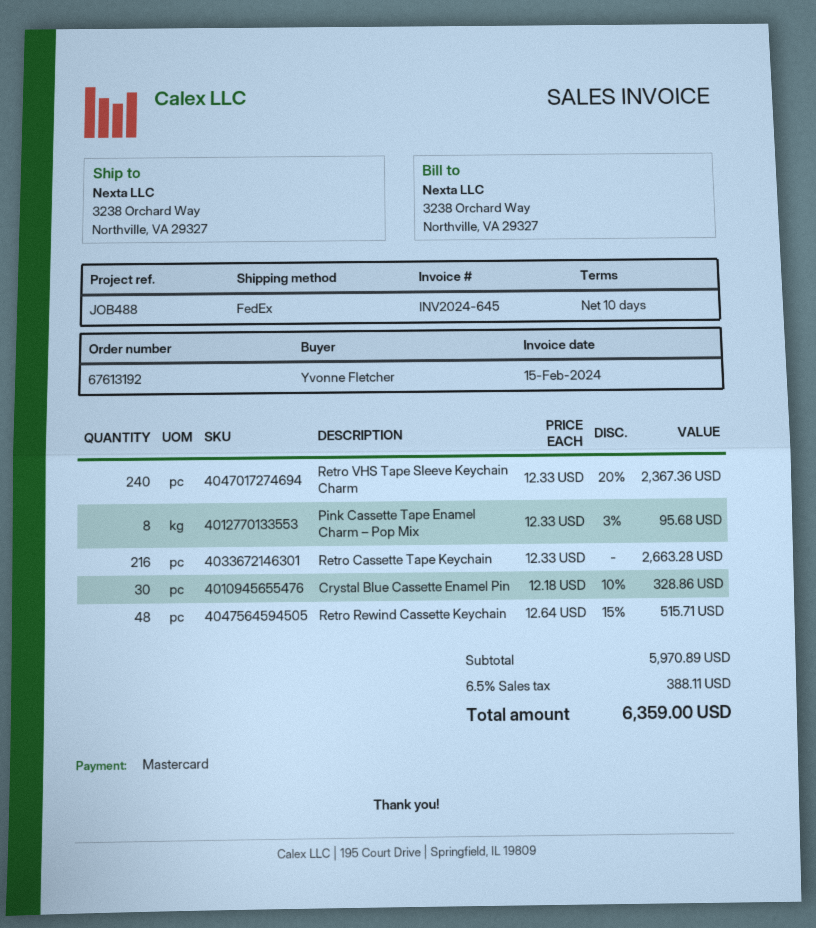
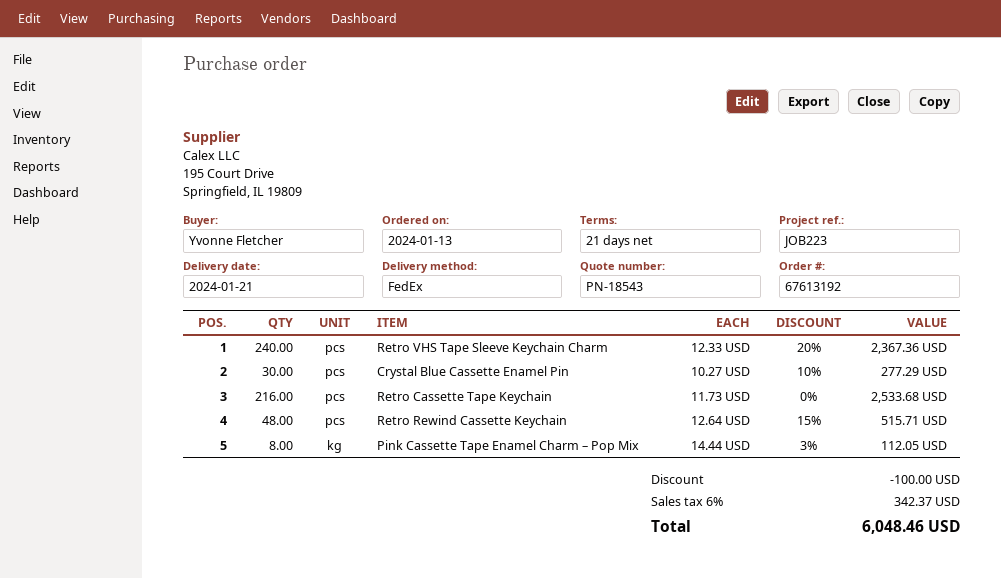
payment terms: 10 days -> 21 days
reference: JOB488 -> JOB223
Pink Cassette Tape Enamel Charm – Pop Mix: 8 x 12.33 - 3% = 95.68 -> 8 x 14.44 - 3% = 112.05
Retro Cassette Tape Keychain: 216 x 12.33 = 2663.28 -> 216 x 11.73 = 2533.68
Crystal Blue Cassette Enamel Pin: 30 x 12.18 - 10% = 328.86 -> 30 x 10.27 - 10% = 277.29
discount: none -> 100.00
tax: 6.5% = 388.11 -> 6% = 342.37
total: 6359.00 -> 6048.46

